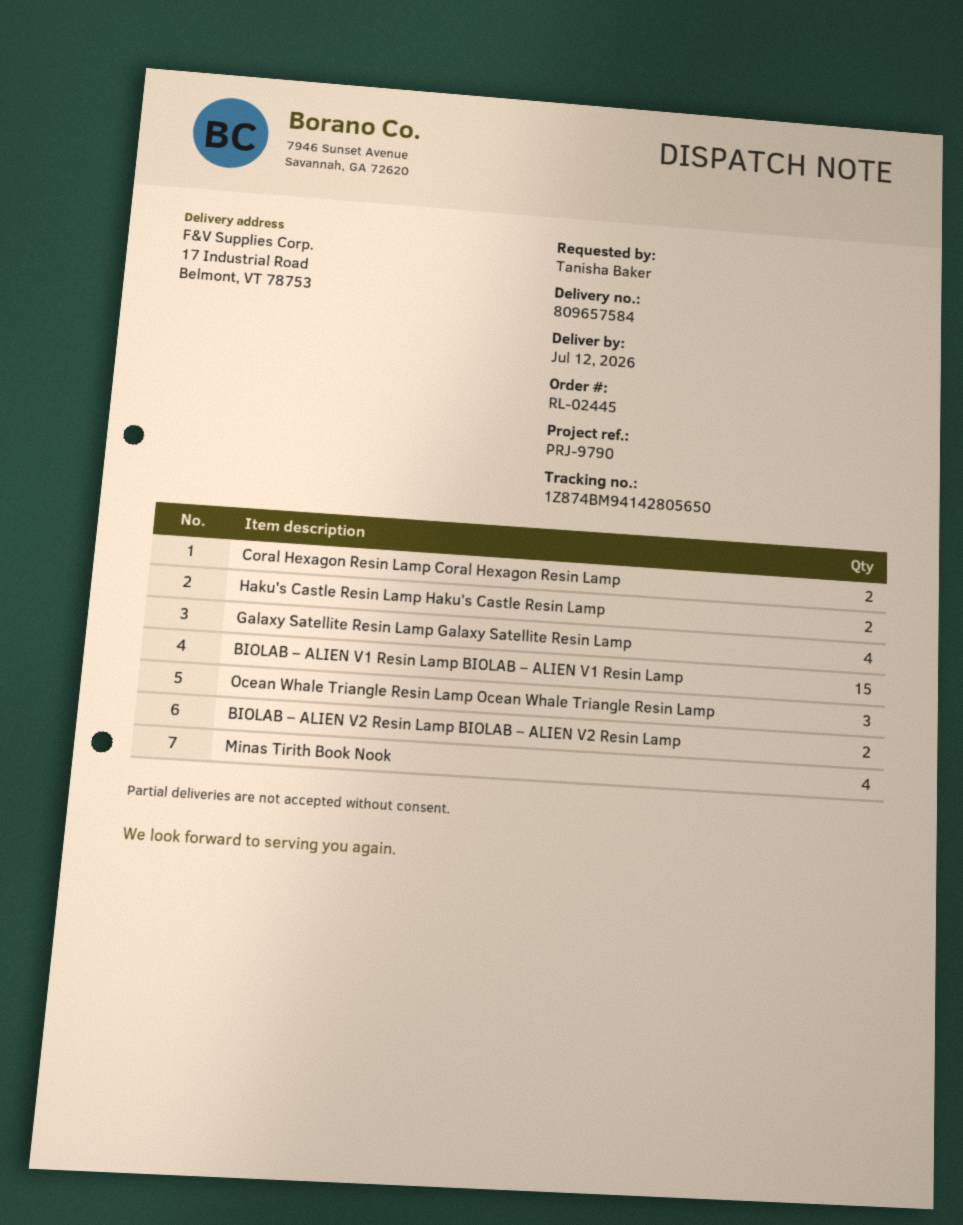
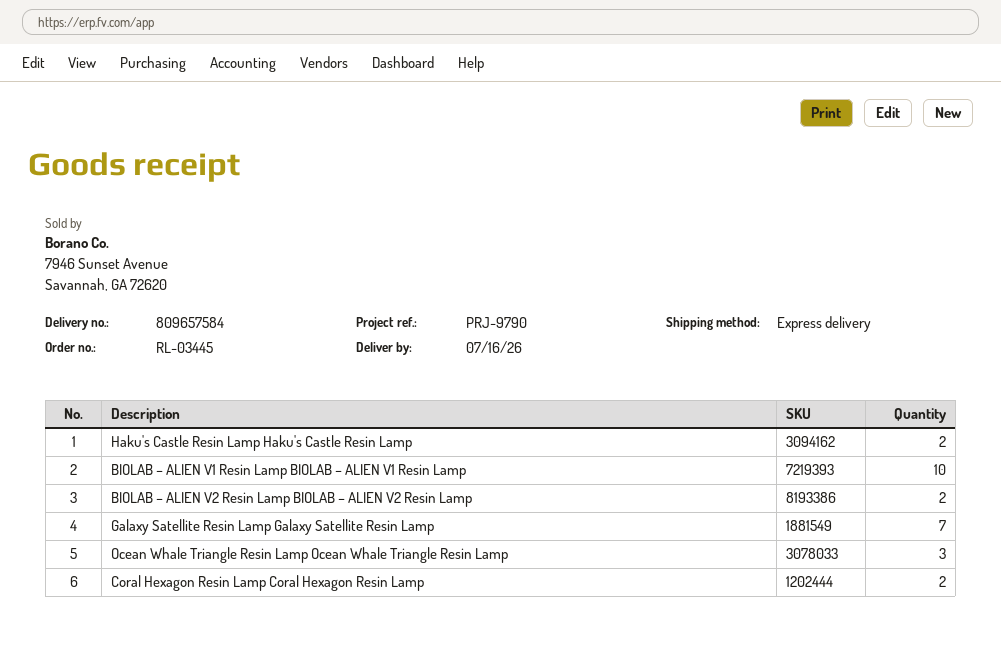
order number: RL-02445 -> RL-03445
delivery date: 2026-07-12 -> 2026-07-16
Galaxy Satellite Resin Lamp Galaxy Satellite Resin Lamp: 4 -> 7
BIOLAB – ALIEN V1 Resin Lamp BIOLAB – ALIEN V1 Resin Lamp: 15 -> 10
Minas Tirith Book Nook: 4 -> none

